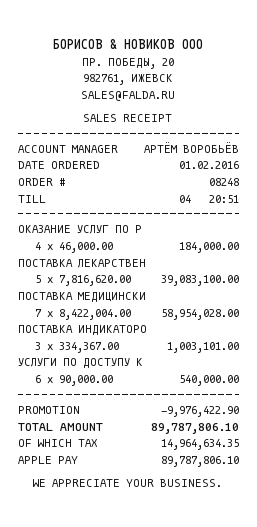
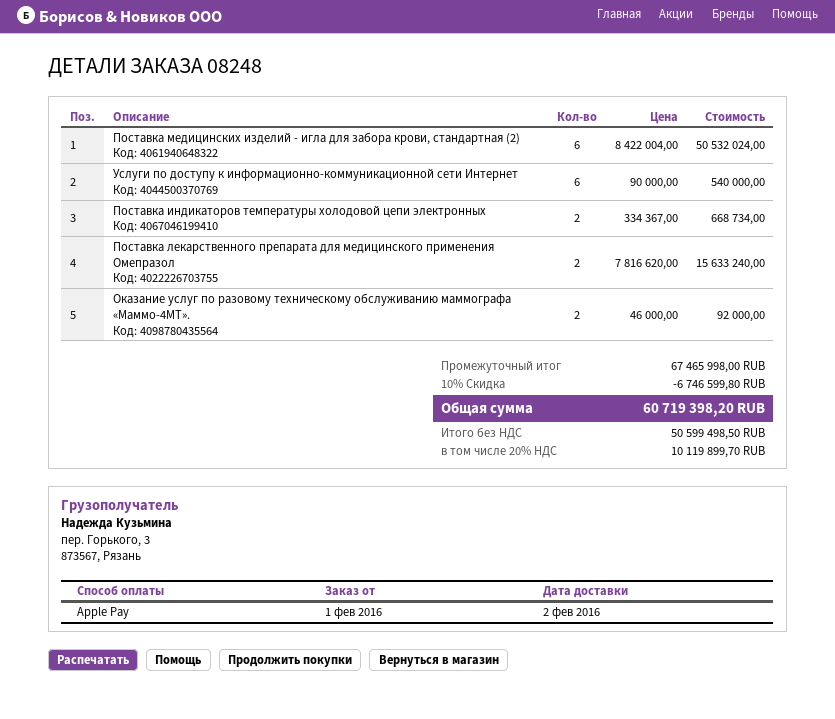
ОКАЗАНИЕ УСЛУГ ПО Р: 4 x 46000.00 = 184000.00 -> 2 x 46000.00 = 92000.00
ПОСТАВКА ЛЕКАРСТВЕН: 5 x 7816620.00 = 39083100.00 -> 2 x 7816620.00 = 15633240.00
ПОСТАВКА МЕДИЦИНСКИ: 7 x 8422004.00 = 58954028.00 -> 6 x 8422004.00 = 50532024.00
ПОСТАВКА ИНДИКАТОРО: 3 x 334367.00 = 1003101.00 -> 2 x 334367.00 = 668734.00
discount: 9976422.90 -> 6746599.80
tax: 14964634.35 -> 10119899.70
total: 89787806.10 -> 60719398.20

